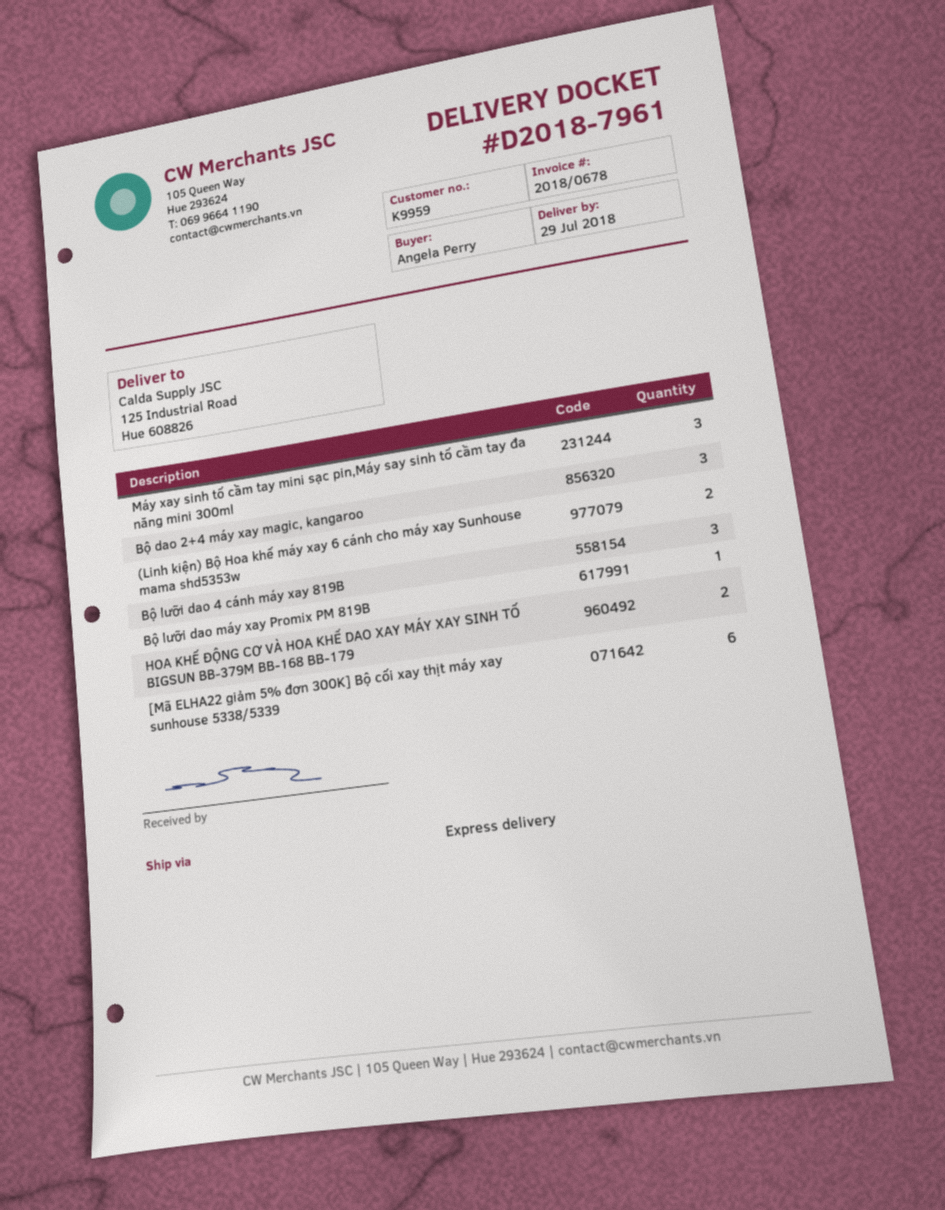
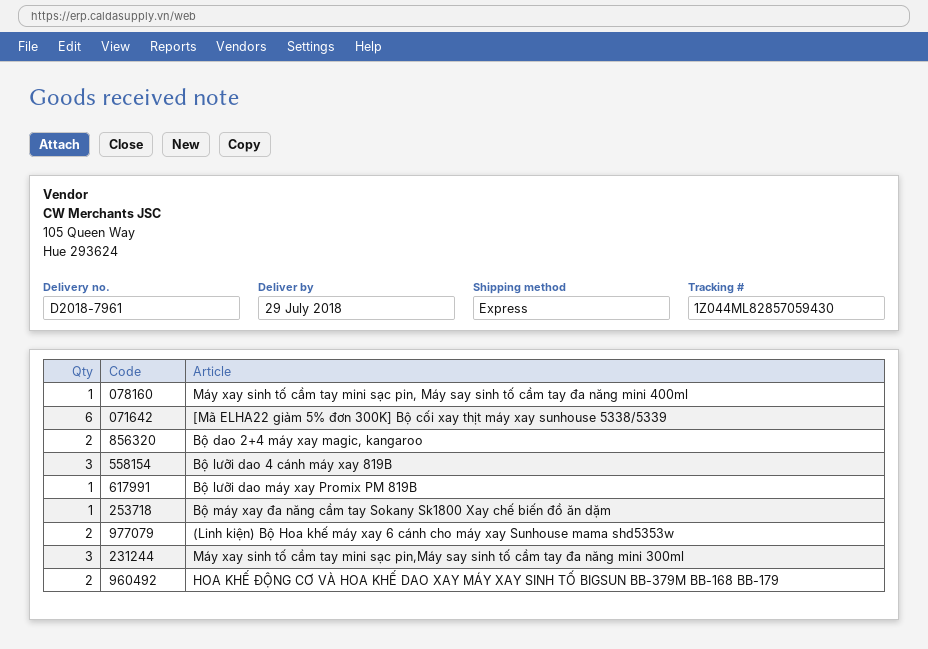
Bộ dao 2+4 máy xay magic, kangaroo: 3 -> 2
Máy xay sinh tố cầm tay mini sạc pin, Máy say sinh tố cầm tay đa năng mini 400ml: none -> 1
Bộ máy xay đa năng cầm tay Sokany Sk1800 Xay chế biến đồ ăn dặm: none -> 1

